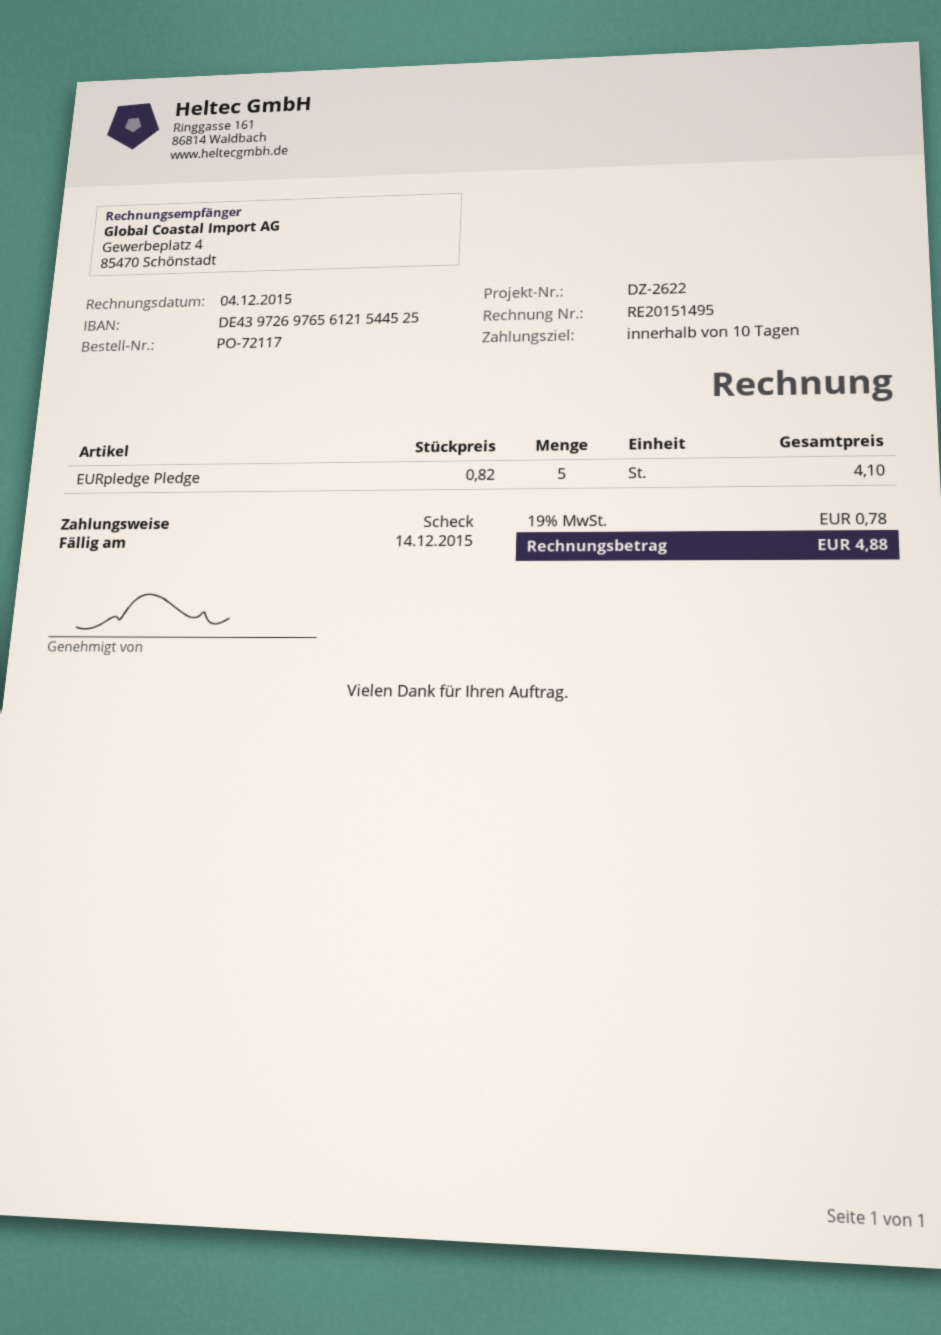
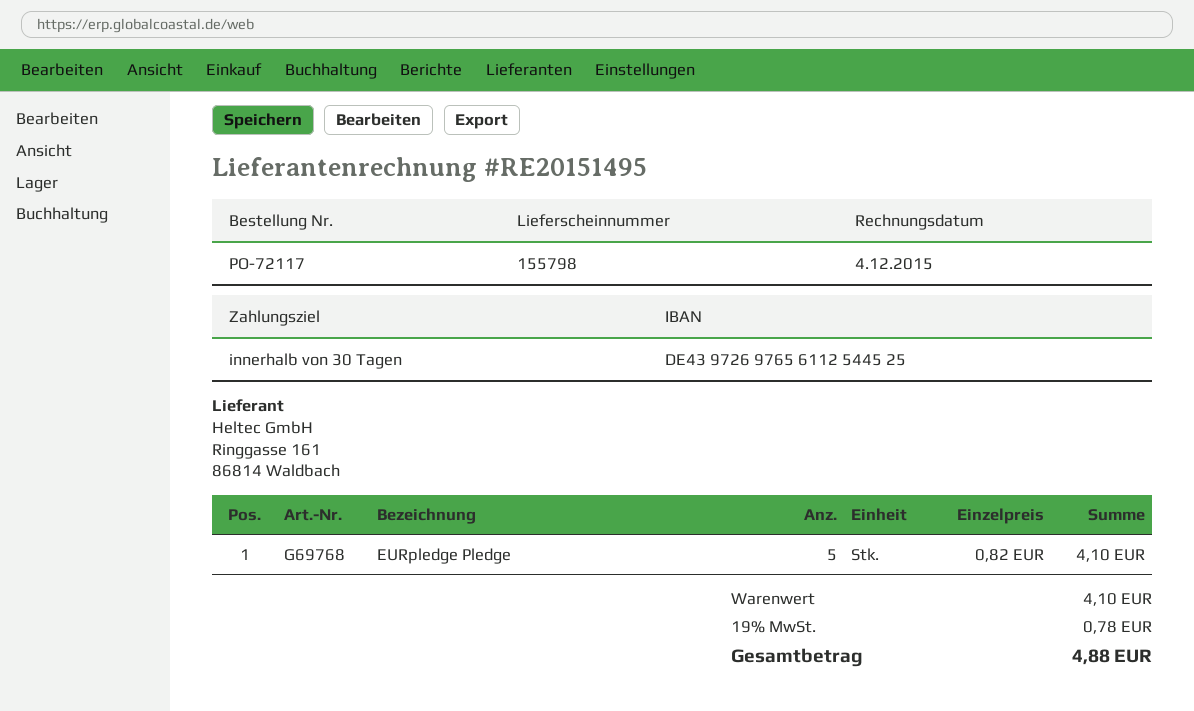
payment terms: 10 days -> 30 days
bank account: DE43972697656121544525 -> DE43972697656112544525

